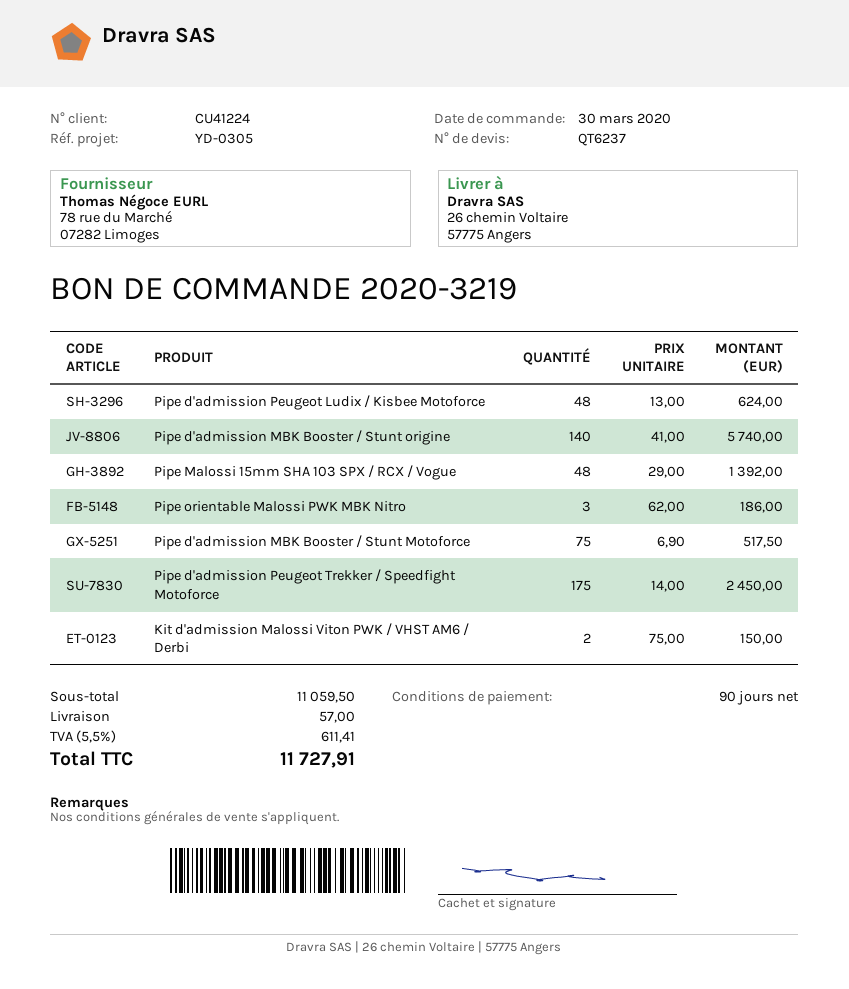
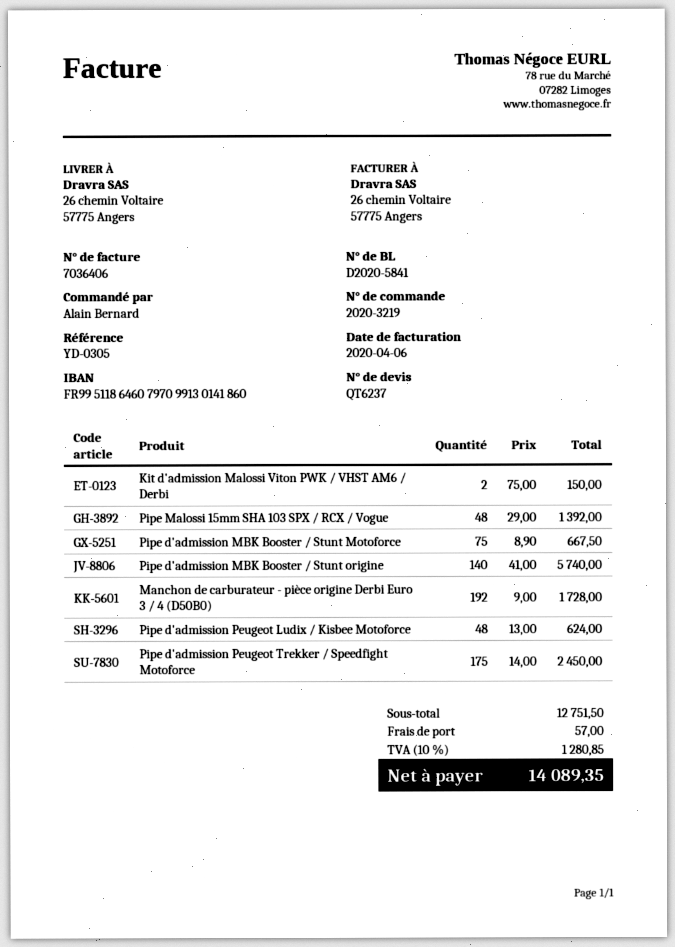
Pipe orientable Malossi PWK MBK Nitro: 3 x 62.00 = 186.00 -> none
Pipe d'admission MBK Booster / Stunt Motoforce: 75 x 6.90 = 517.50 -> 75 x 8.90 = 667.50
Manchon de carburateur - pièce origine Derbi Euro 3 / 4 (D50B0): none -> 192 x 9.00 = 1728.00
subtotal: 11059.50 -> 12751.50
tax: 5.5% = 611.41 -> 10% = 1280.85
total: 11727.91 -> 14089.35

